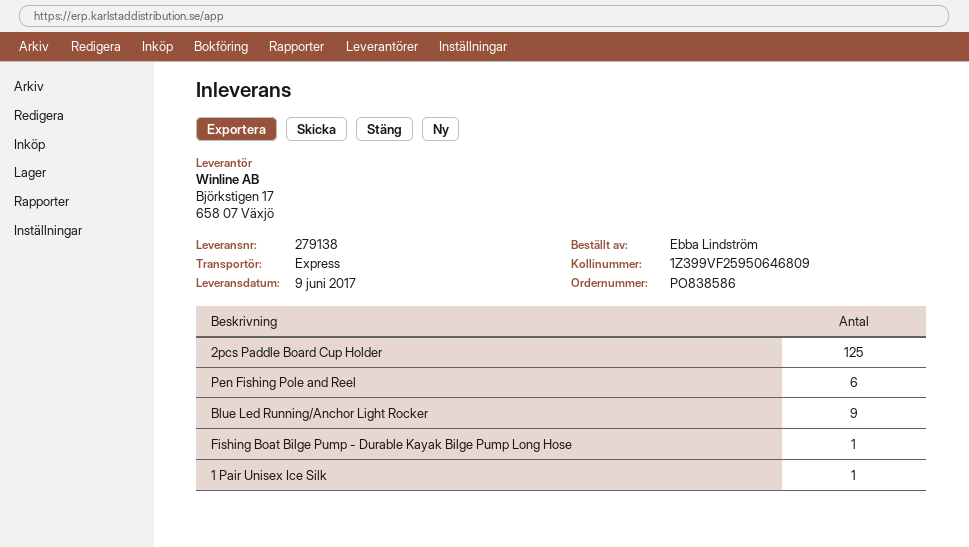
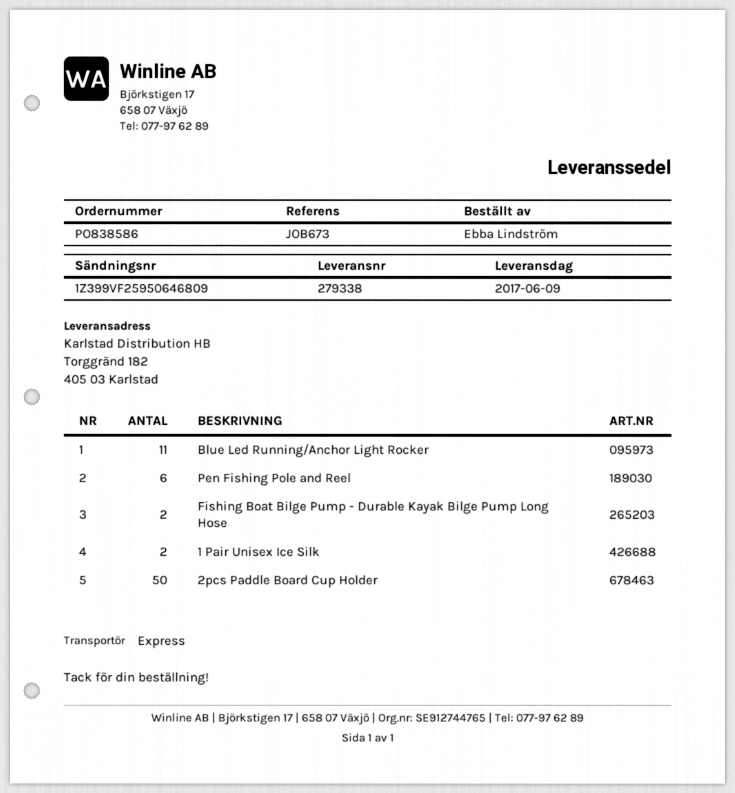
delivery note number: 279138 -> 279338
2pcs Paddle Board Cup Holder: 125 -> 50
Blue Led Running/Anchor Light Rocker: 9 -> 11
Fishing Boat Bilge Pump - Durable Kayak Bilge Pump Long Hose: 1 -> 2
1 Pair Unisex Ice Silk: 1 -> 2

